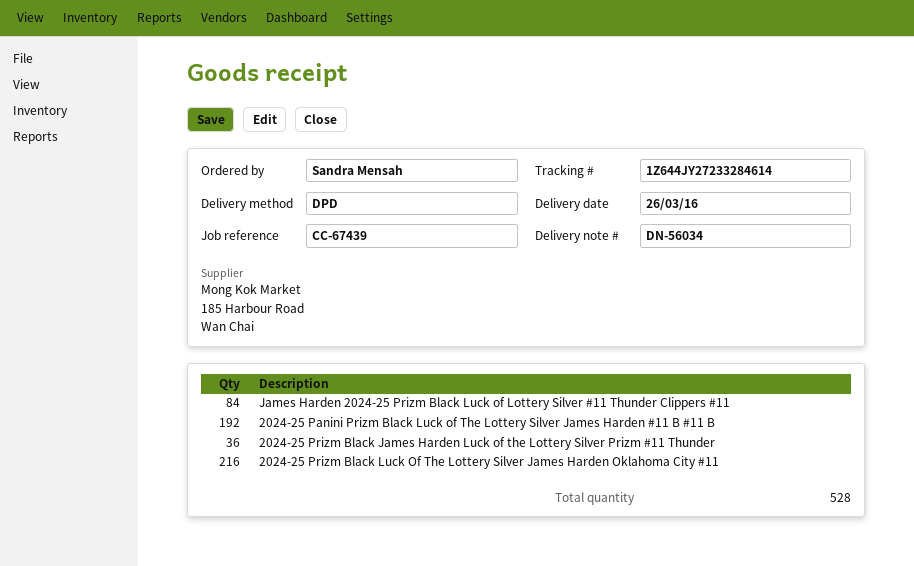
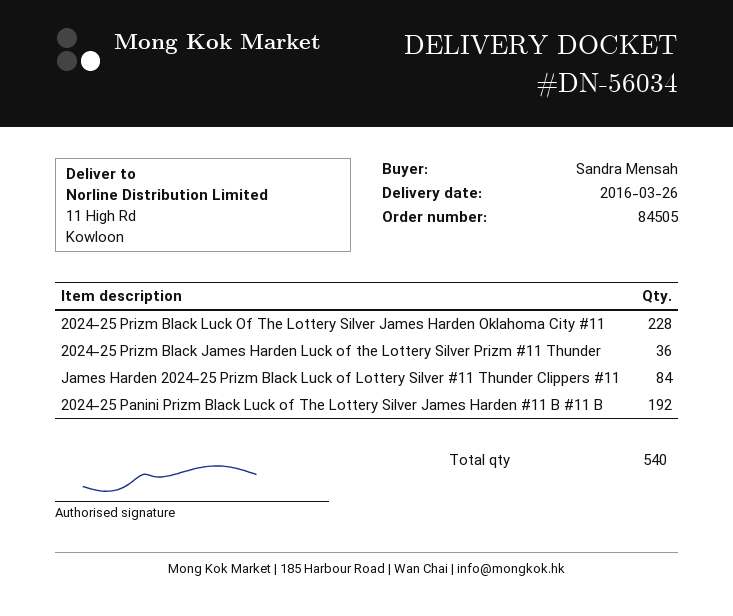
2024-25 Prizm Black Luck Of The Lottery Silver James Harden Oklahoma City #11: 216 -> 228
total quantity: 528 -> 540

